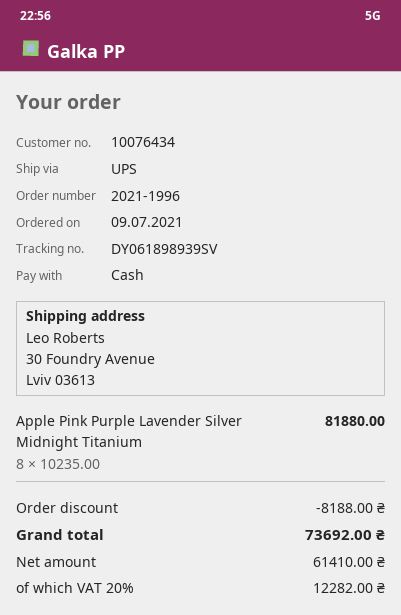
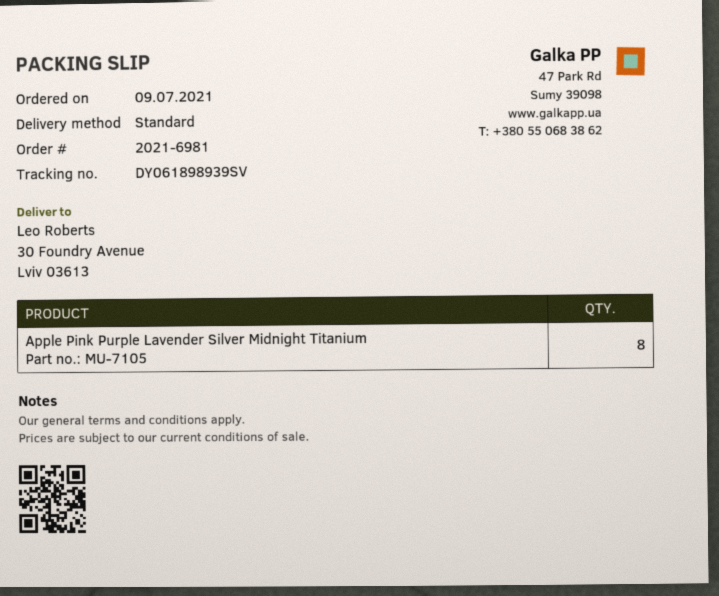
order number: 2021-1996 -> 2021-6981
shipping method: UPS -> standard

